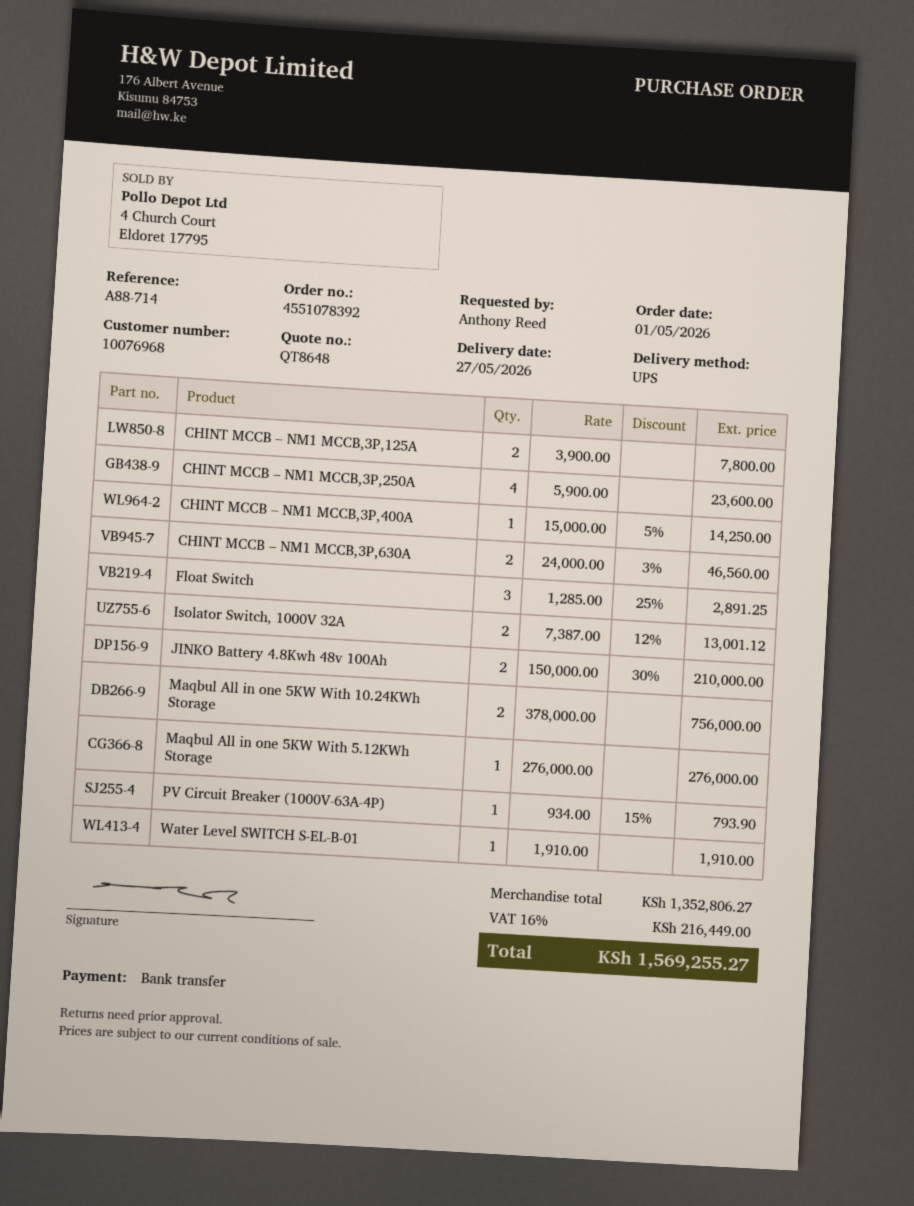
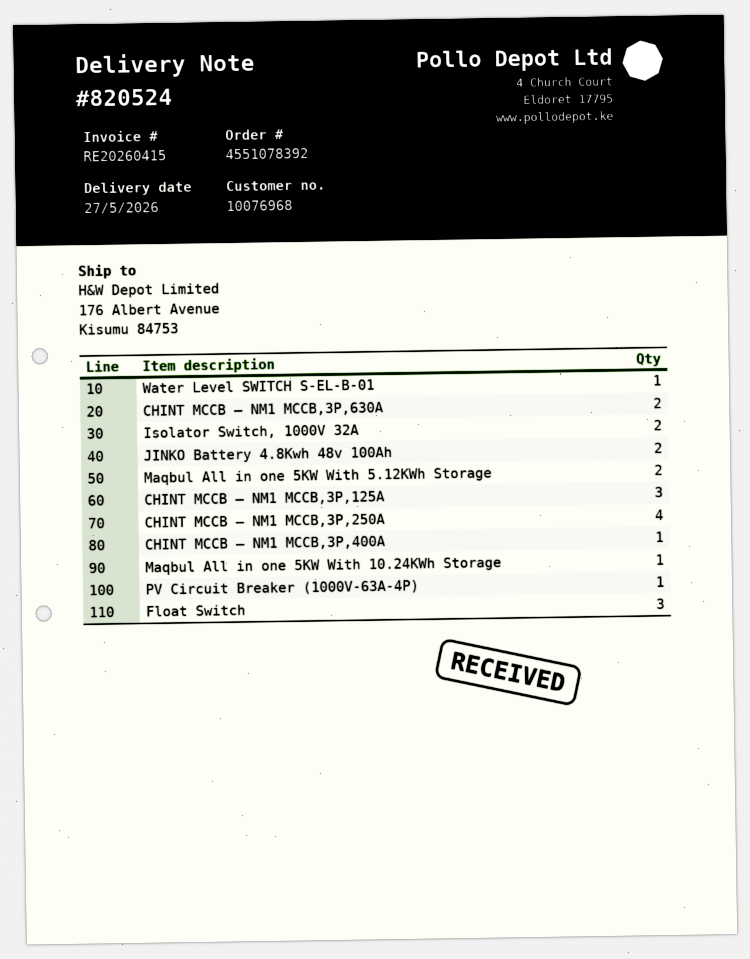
CHINT MCCB – NM1 MCCB,3P,125A: 2 -> 3
Maqbul All in one 5KW With 10.24KWh Storage: 2 -> 1
Maqbul All in one 5KW With 5.12KWh Storage: 1 -> 2

